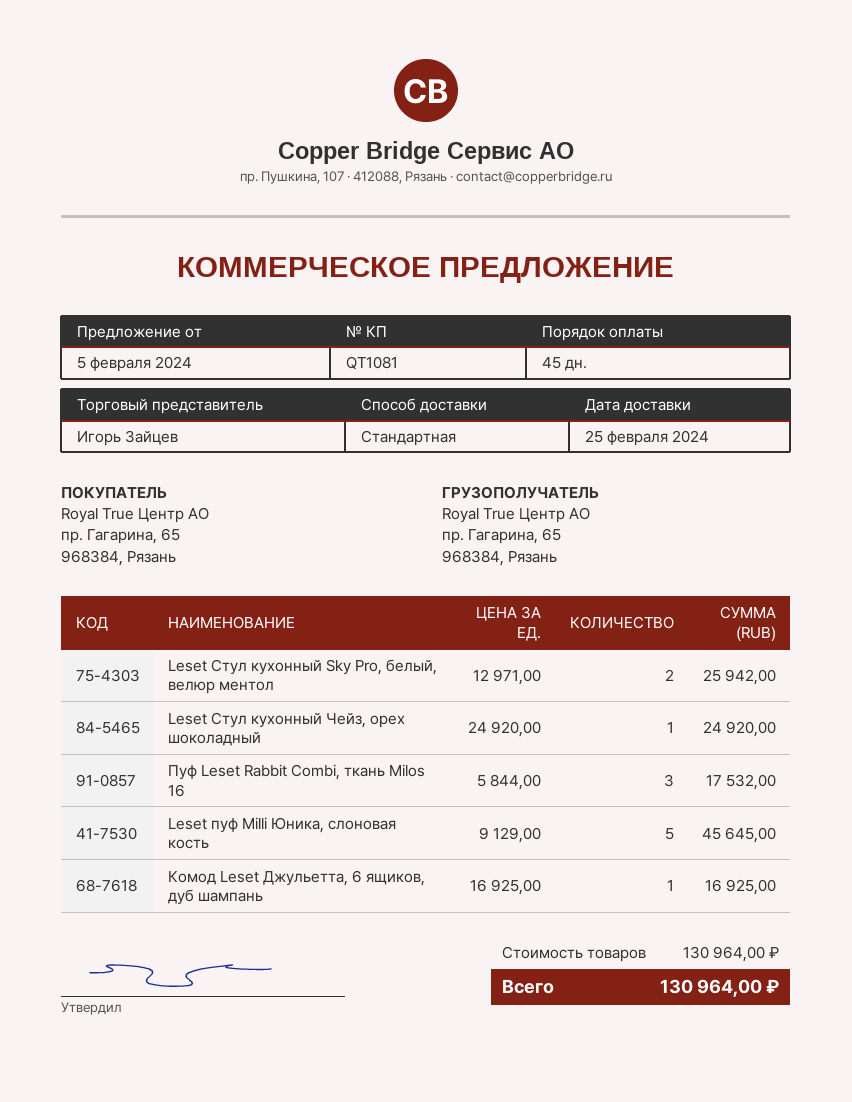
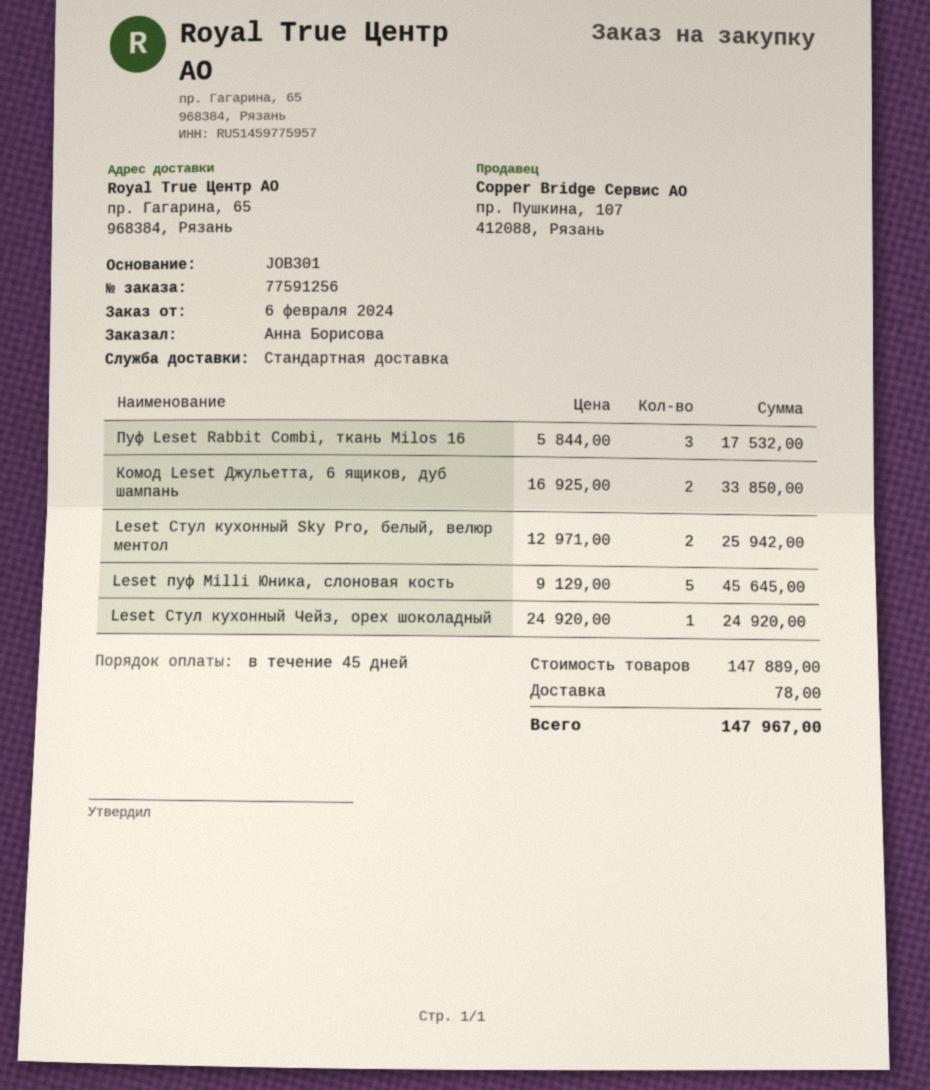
Комод Leset Джульетта, 6 ящиков, дуб шампань: 1 x 16925.00 = 16925.00 -> 2 x 16925.00 = 33850.00
subtotal: 130964.00 -> 147889.00
shipping: none -> 78.00
total: 130964.00 -> 147967.00

